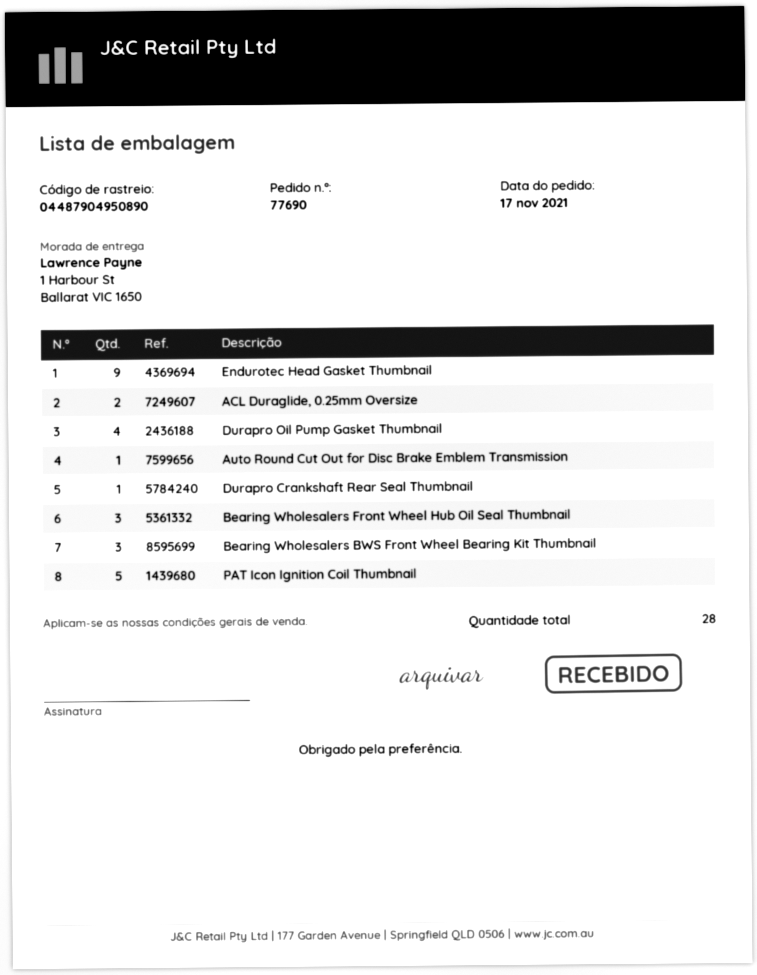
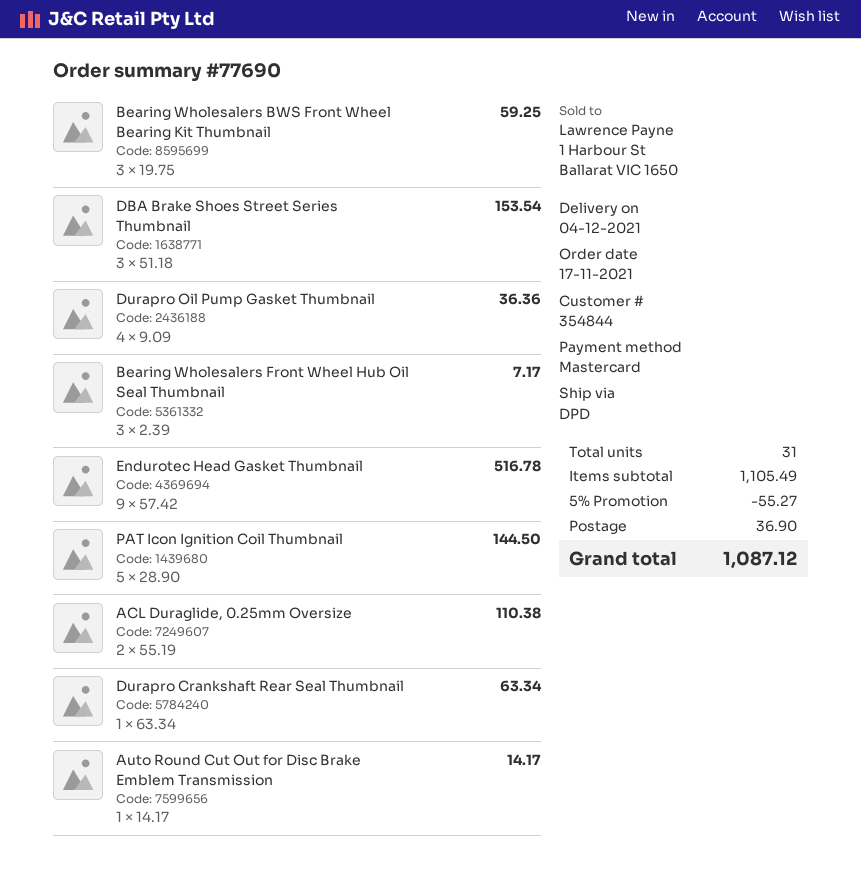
DBA Brake Shoes Street Series Thumbnail: none -> 3
total quantity: 28 -> 31

